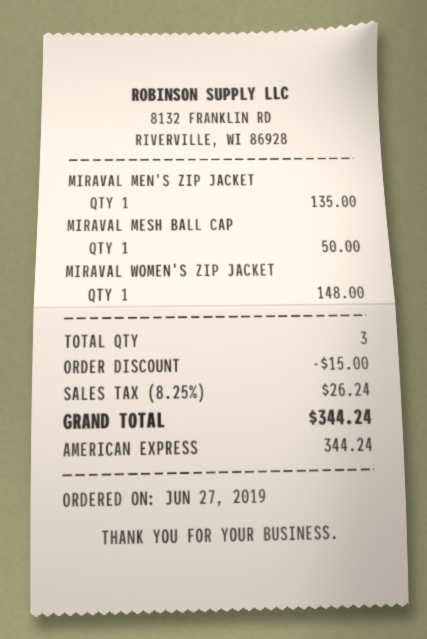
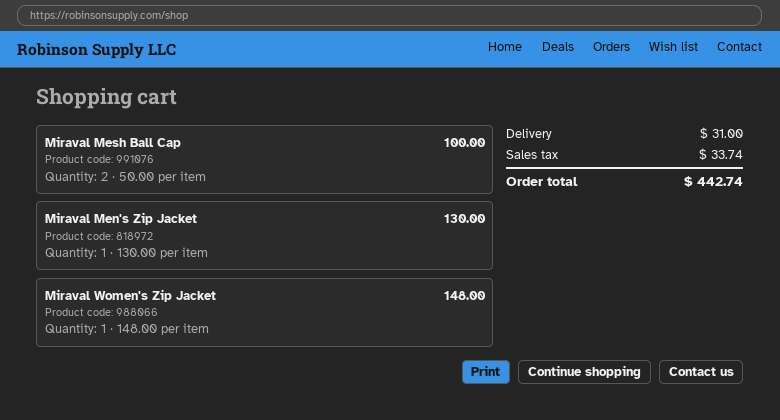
MIRAVAL MEN'S ZIP JACKET: 1 for 135.00 -> 1 for 130.00
MIRAVAL MESH BALL CAP: 1 for 50.00 -> 2 for 100.00
discount: 15.00 -> none
shipping: none -> 31.00
tax: 26.24 -> 33.74
total: 344.24 -> 442.74

